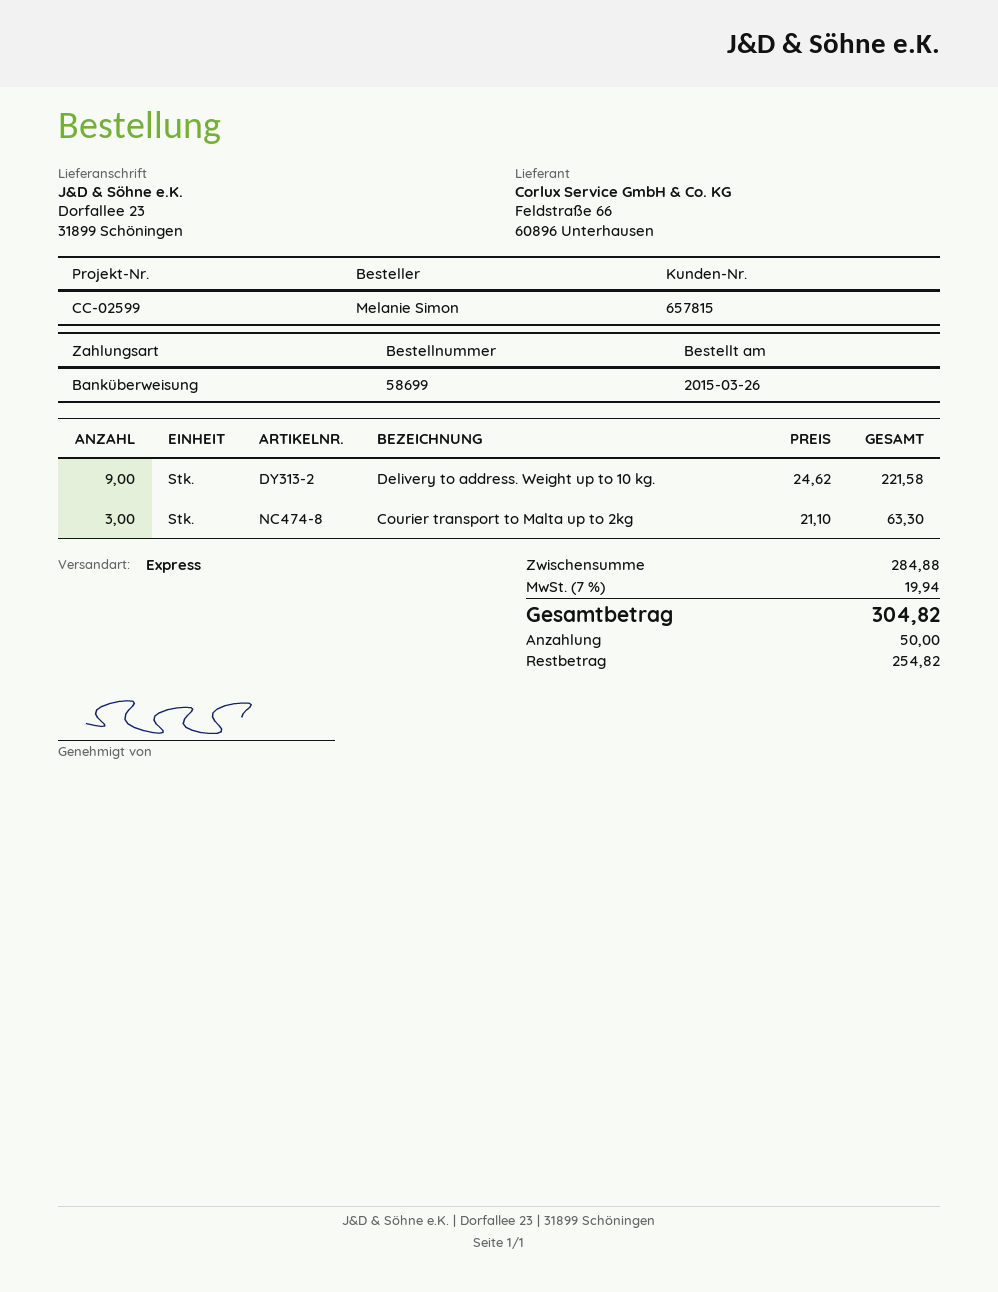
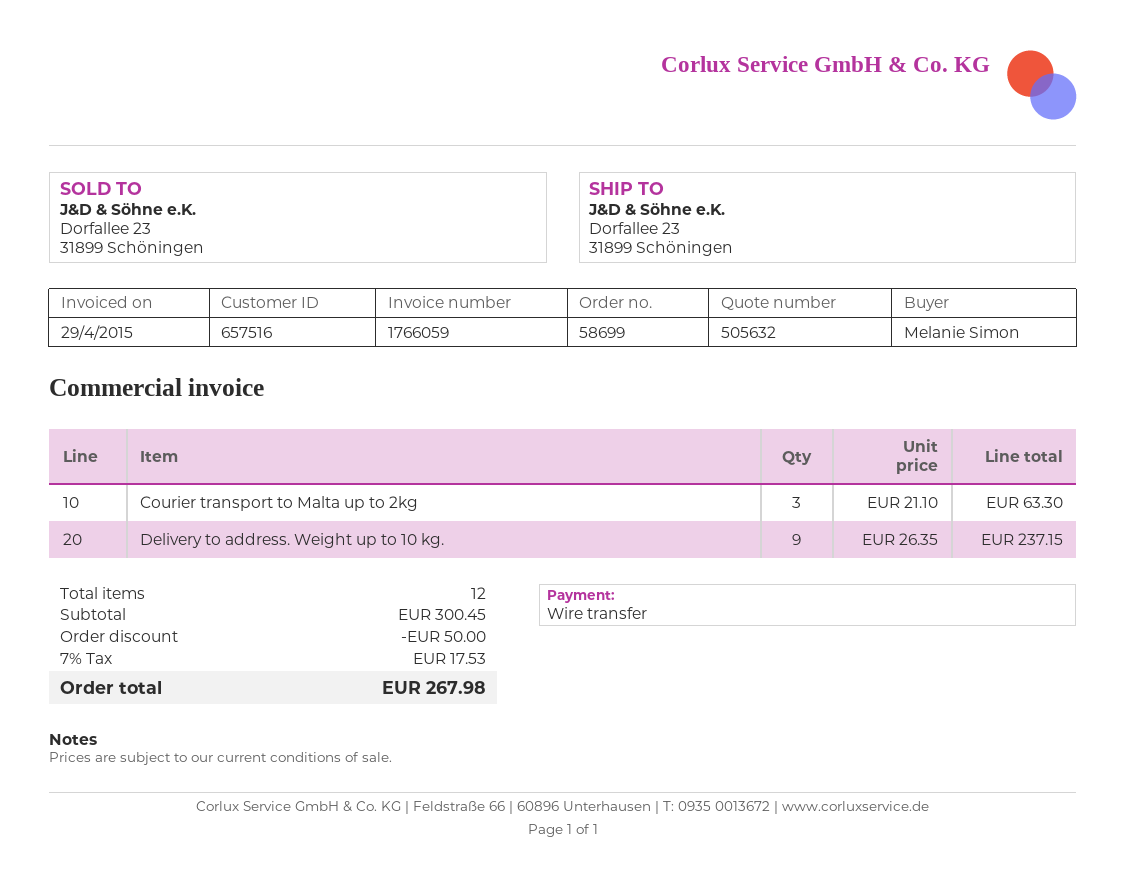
customer number: 657815 -> 657516
Delivery to address. Weight up to 10 kg.: 9 x 24.62 = 221.58 -> 9 x 26.35 = 237.15
subtotal: 284.88 -> 300.45
discount: none -> 50.00
tax: 7% = 19.94 -> 7% = 17.53
total: 304.82 -> 267.98

